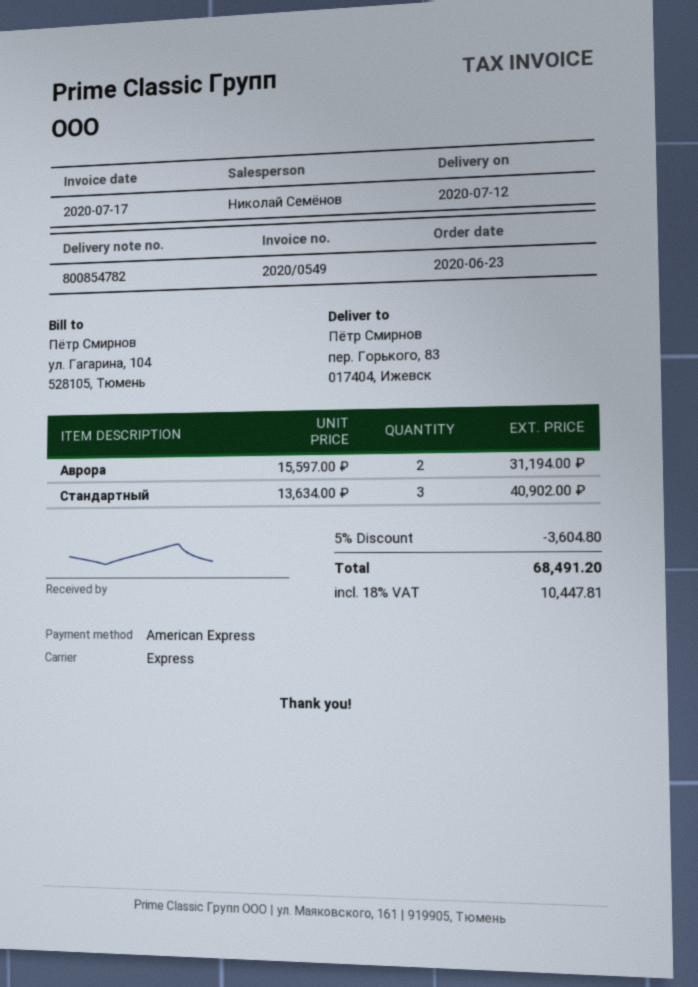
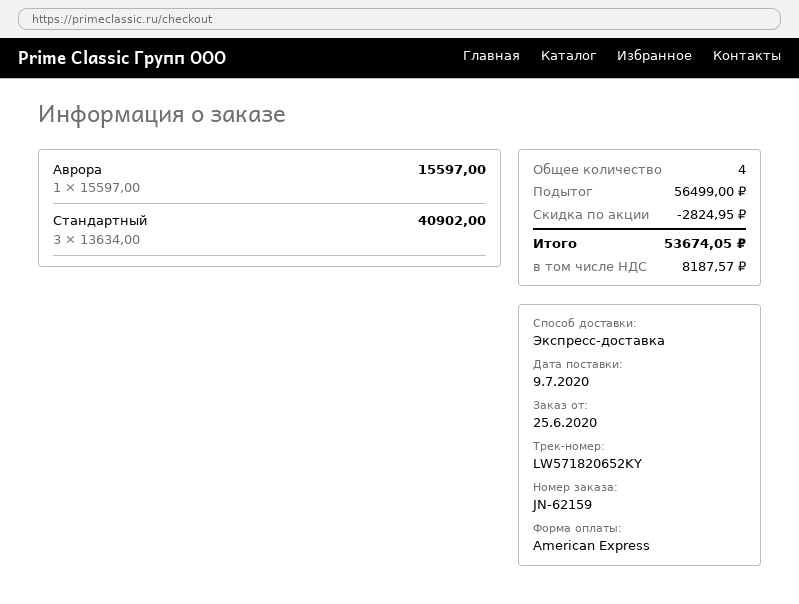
order date: 2020-06-23 -> 2020-06-25
delivery date: 2020-07-12 -> 2020-07-09
Аврора: 2 x 15597.00 = 31194.00 -> 1 x 15597.00 = 15597.00
discount: 3604.80 -> 2824.95
tax: 10447.81 -> 8187.57
total: 68491.20 -> 53674.05

